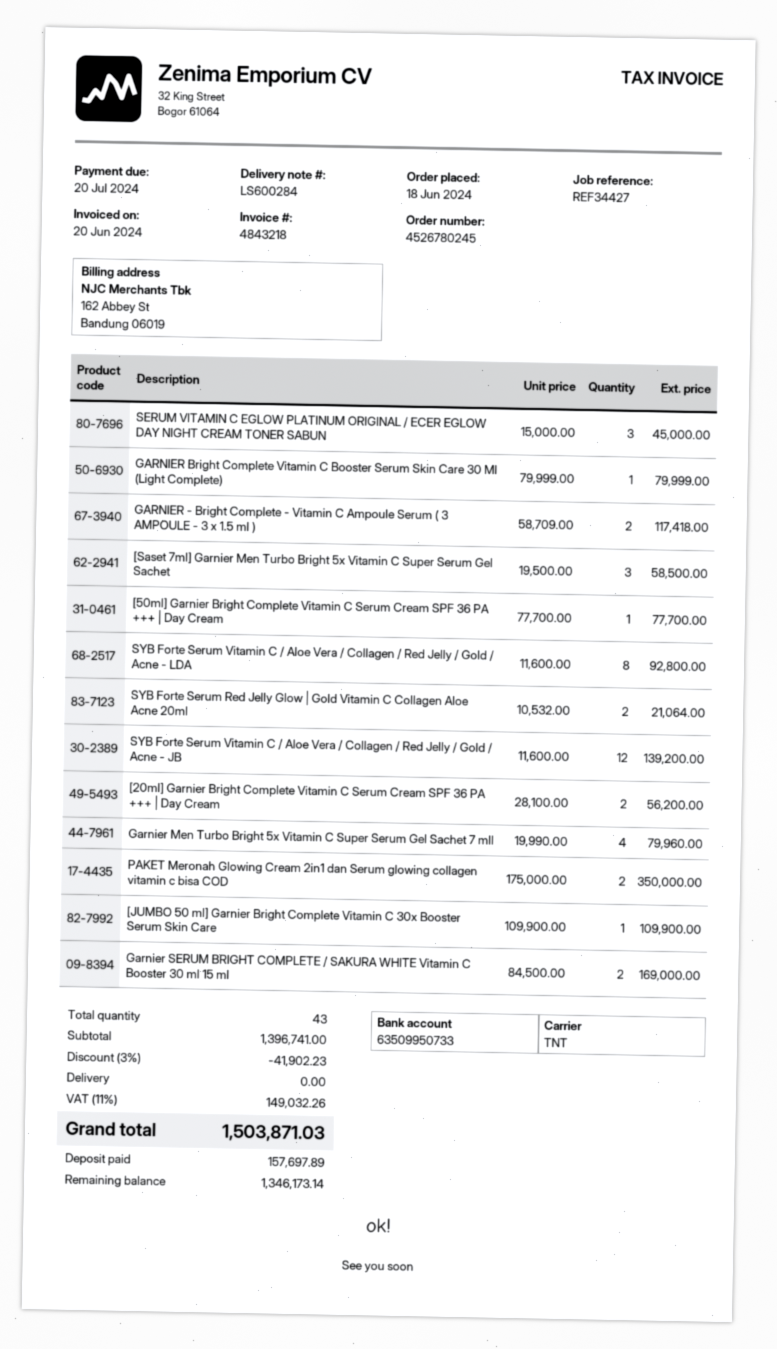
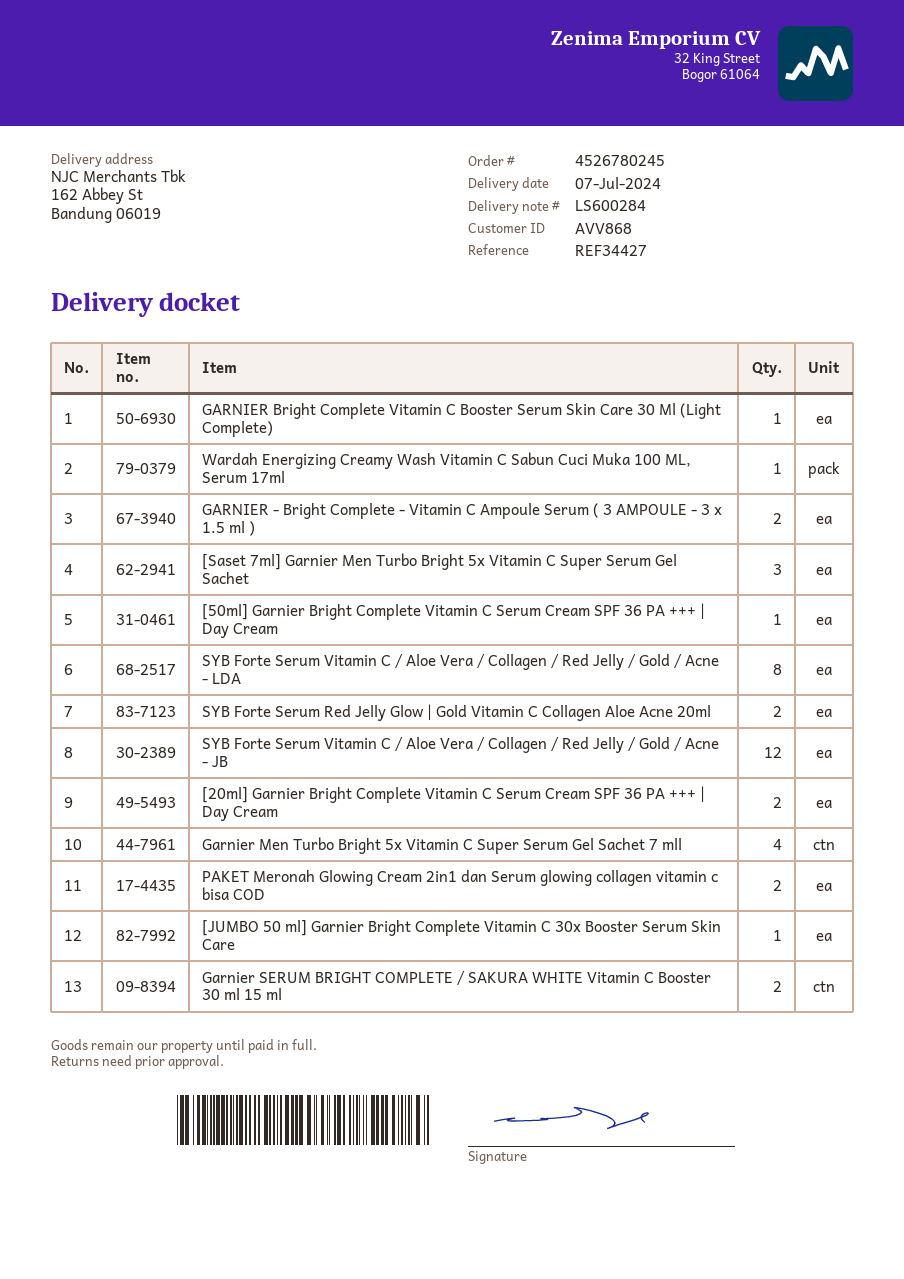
SERUM VITAMIN C EGLOW PLATINUM ORIGINAL / ECER EGLOW DAY NIGHT CREAM TONER SABUN: 3 -> none
Wardah Energizing Creamy Wash Vitamin C Sabun Cuci Muka 100 ML, Serum 17ml: none -> 1

